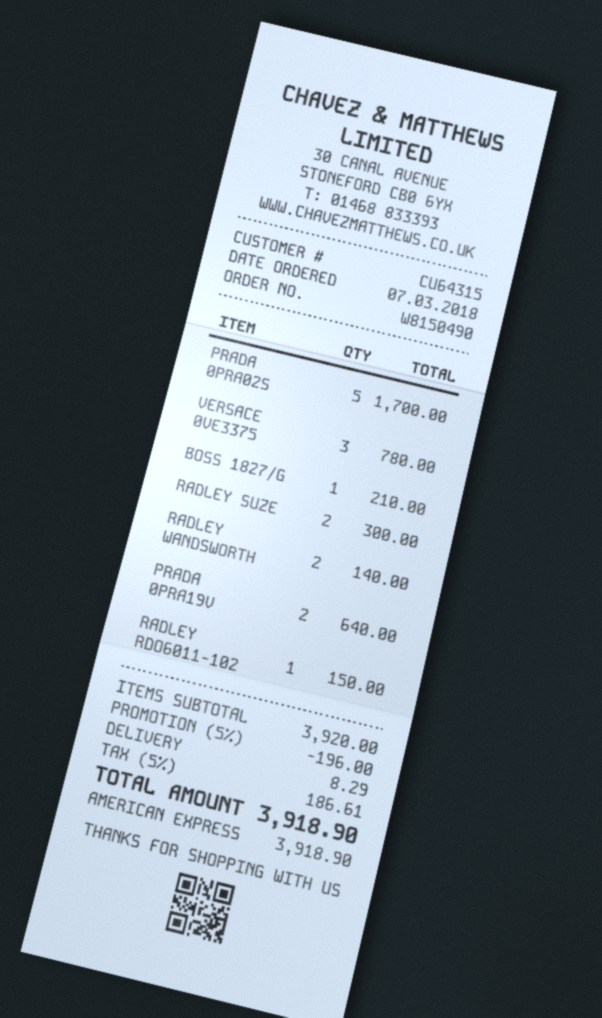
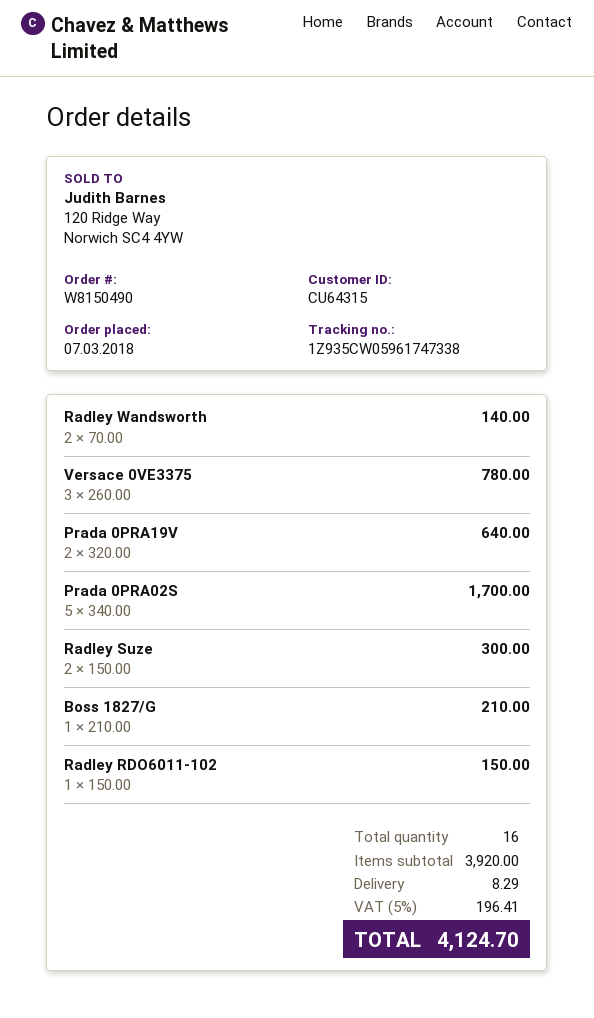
discount: 5% = 196.00 -> none
tax: 5% = 186.61 -> 5% = 196.41
total: 3918.90 -> 4124.70

